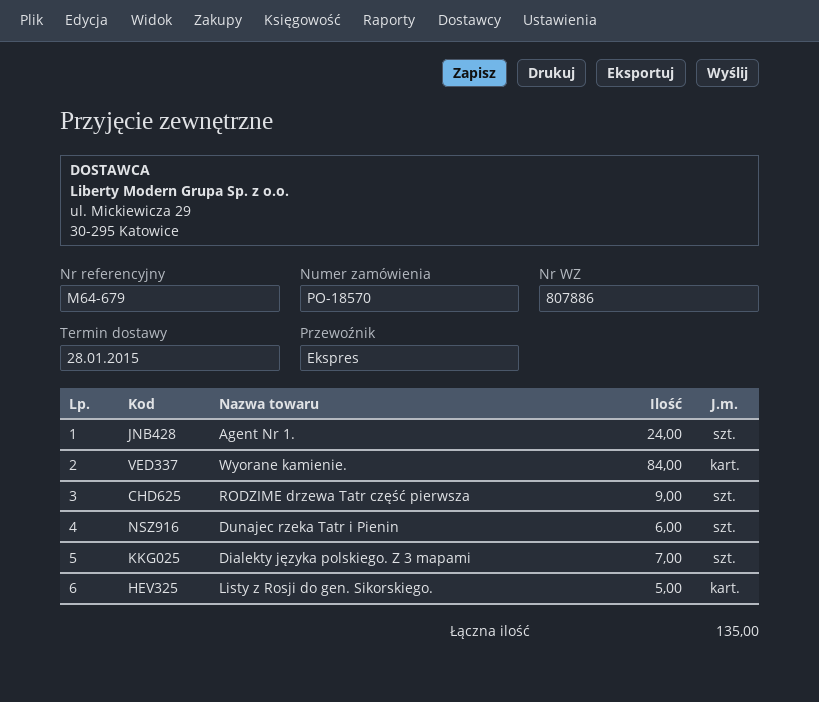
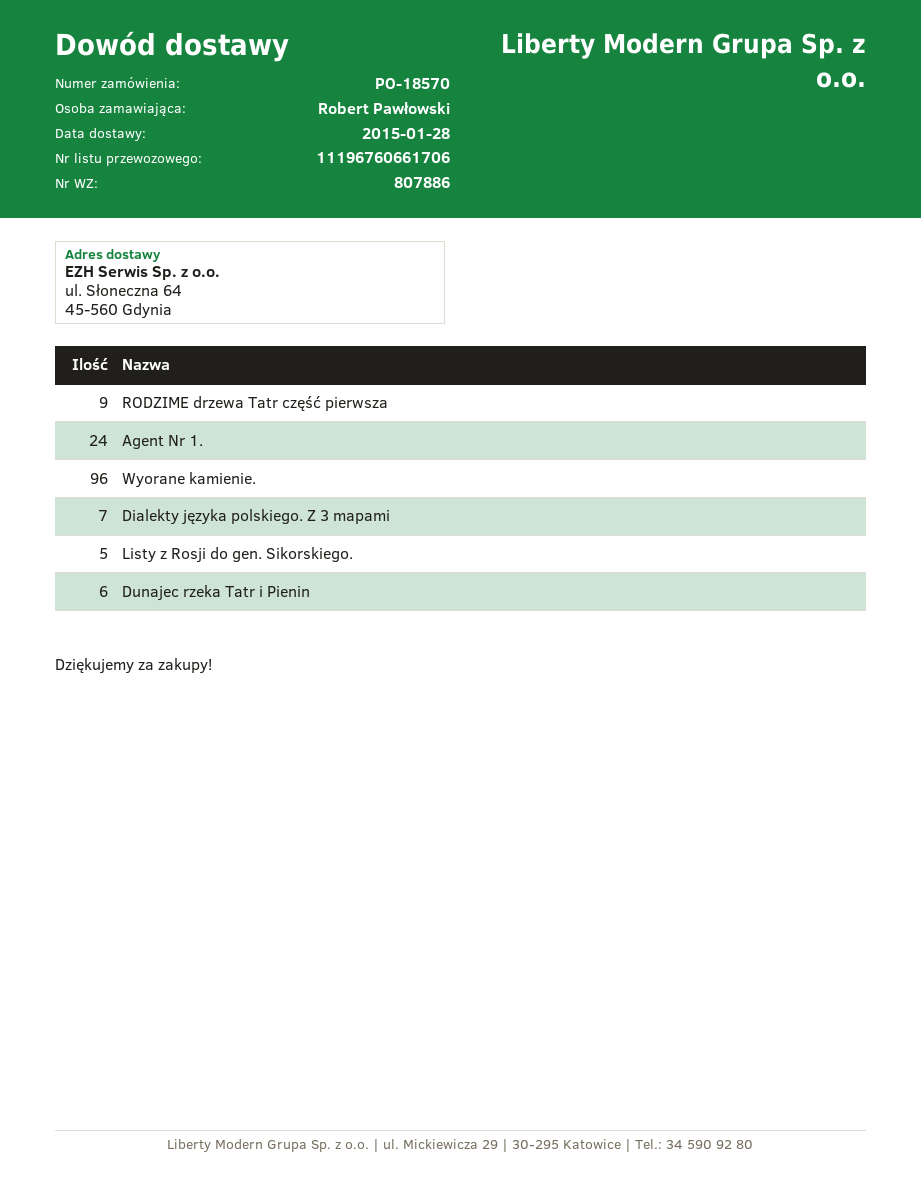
Wyorane kamienie.: 84 -> 96

